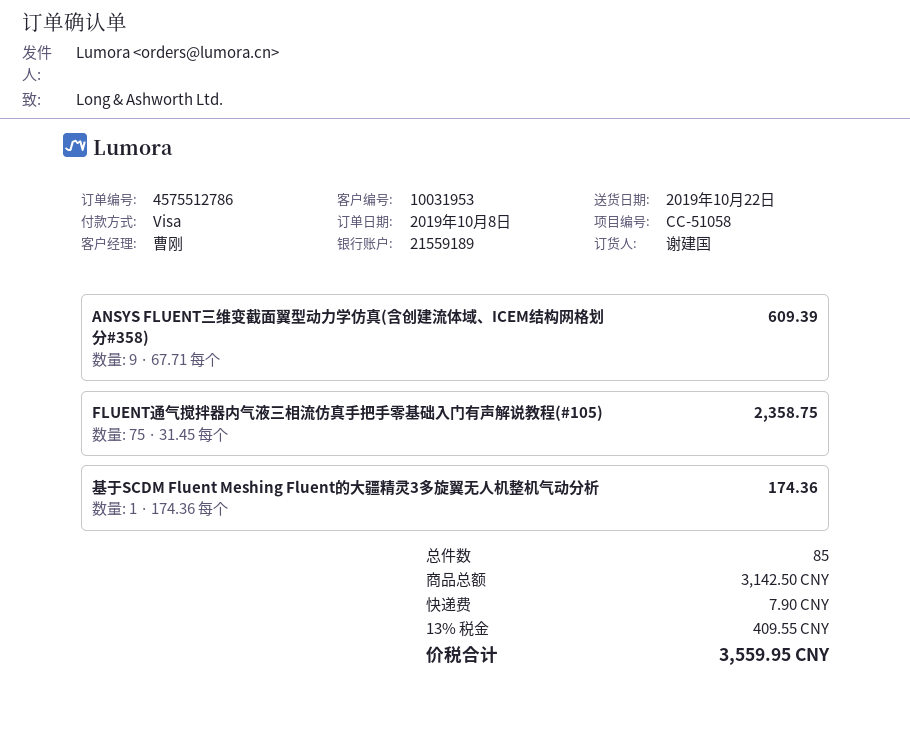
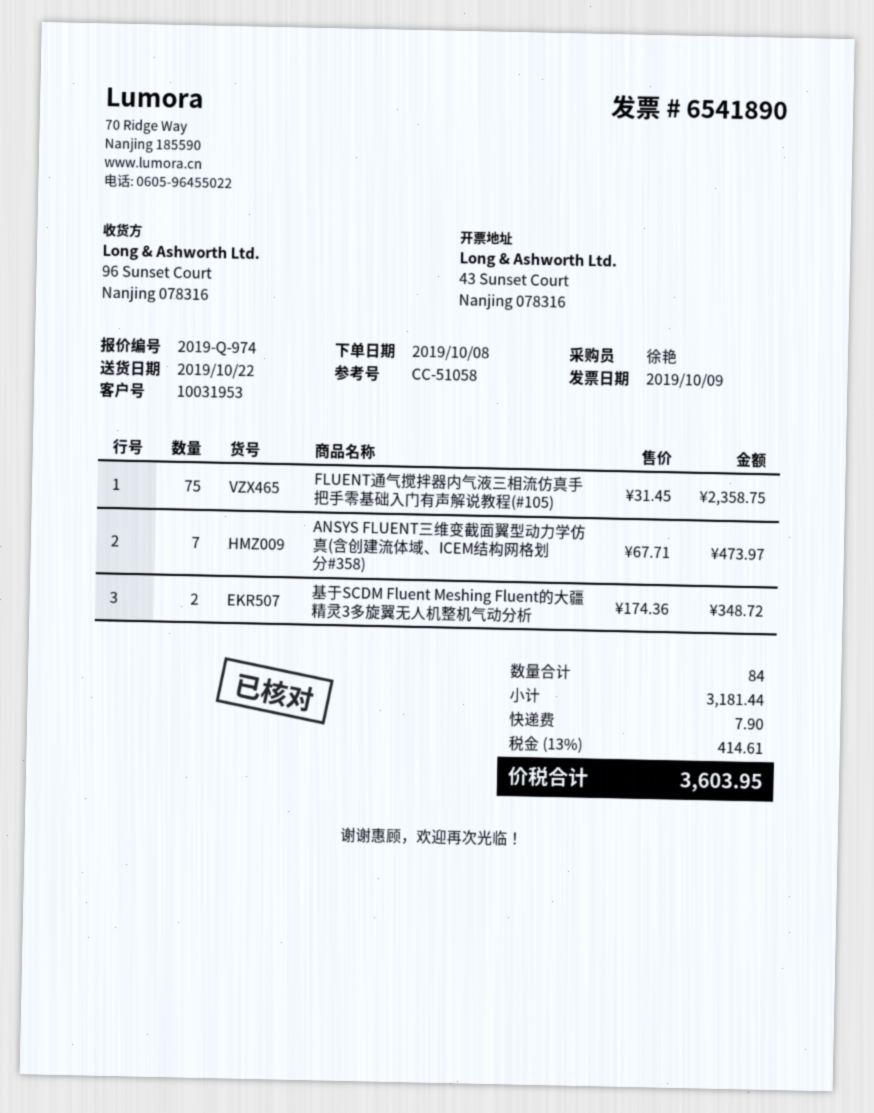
ordered by: 谢建国 -> 徐艳
ANSYS FLUENT三维变截面翼型动力学仿真(含创建流体域、ICEM结构网格划分#358): 9 x 67.71 = 609.39 -> 7 x 67.71 = 473.97
基于SCDM Fluent Meshing Fluent的大疆精灵3多旋翼无人机整机气动分析: 1 x 174.36 = 174.36 -> 2 x 174.36 = 348.72
total quantity: 85 -> 84
subtotal: 3142.50 -> 3181.44
tax: 13% = 409.55 -> 13% = 414.61
total: 3559.95 -> 3603.95

